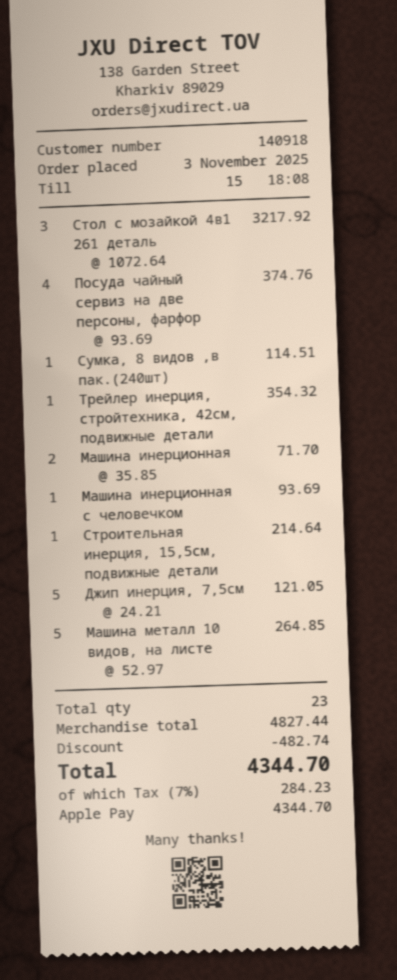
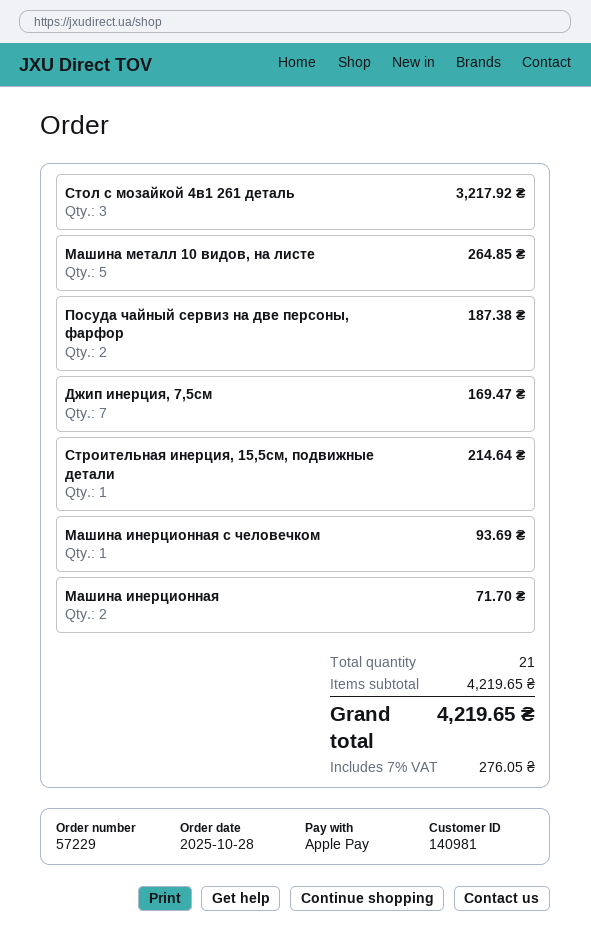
order date: 2025-11-03 -> 2025-10-28
customer number: 140918 -> 140981
Посуда чайный сервиз на две персоны, фарфор: 4 for 374.76 -> 2 for 187.38
Сумка, 8 видов ,в пак.(240шт): 1 for 114.51 -> none
Трейлер инерция, стройтехника, 42см, подвижные детали: 1 for 354.32 -> none
Джип инерция, 7,5см: 5 for 121.05 -> 7 for 169.47
total quantity: 23 -> 21
subtotal: 4827.44 -> 4219.65
discount: 482.74 -> none
tax: 7% = 284.23 -> 7% = 276.05
total: 4344.70 -> 4219.65

